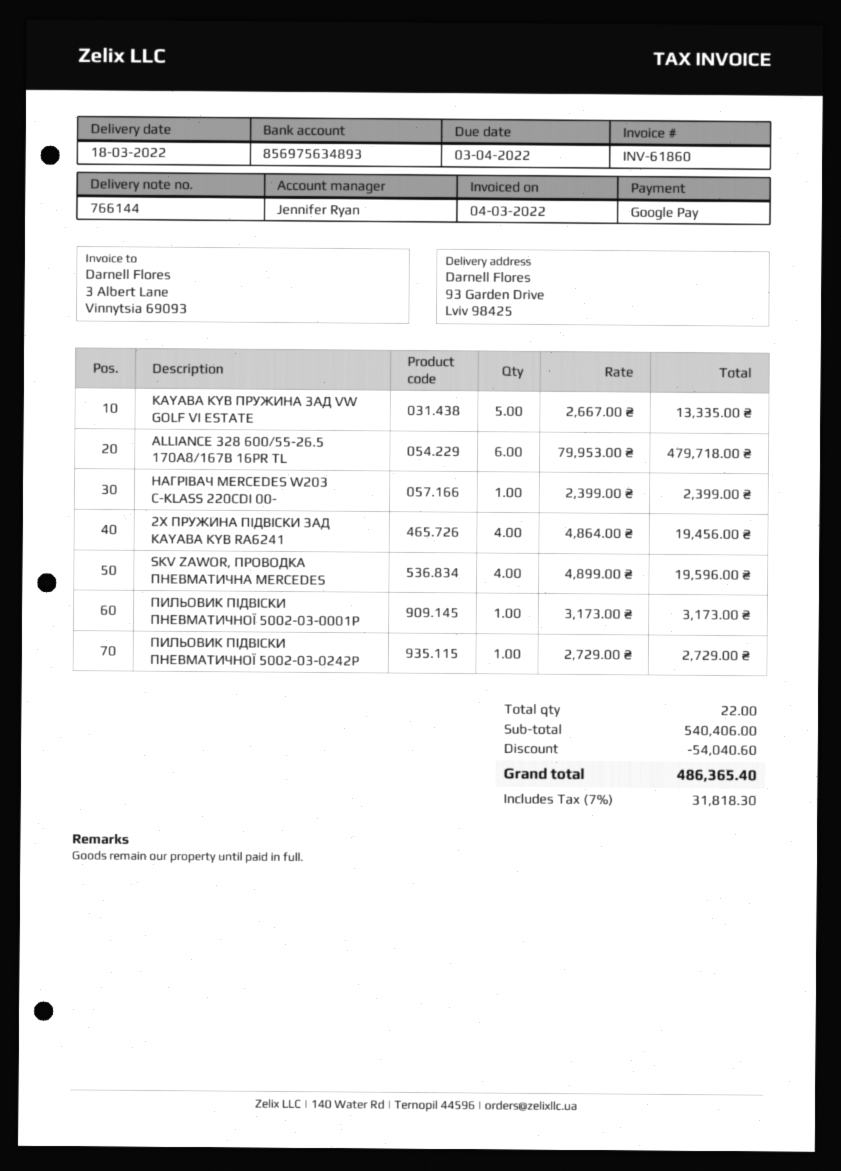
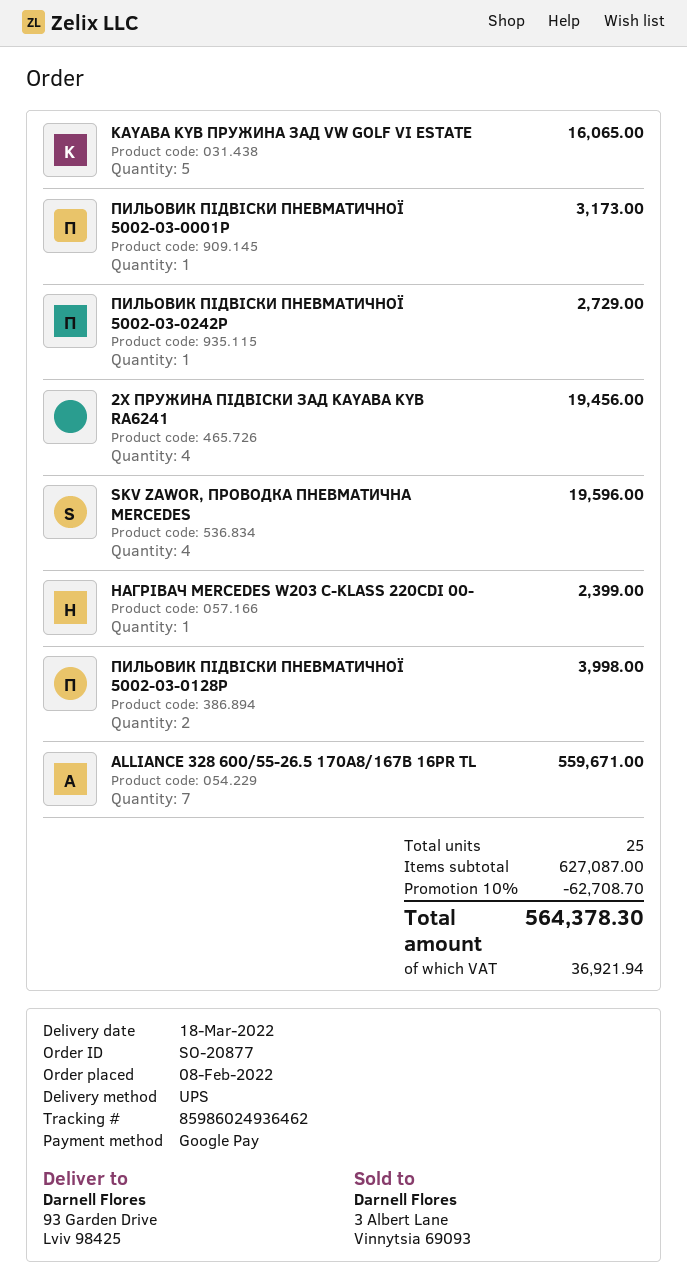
KAYABA KYB ПРУЖИНА ЗАД VW GOLF VI ESTATE: 5 for 13335.00 -> 5 for 16065.00
ALLIANCE 328 600/55-26.5 170A8/167B 16PR TL: 6 for 479718.00 -> 7 for 559671.00
ПИЛЬОВИК ПІДВІСКИ ПНЕВМАТИЧНОЇ 5002-03-0128P: none -> 2 for 3998.00
total quantity: 22 -> 25
subtotal: 540406.00 -> 627087.00
discount: 54040.60 -> 62708.70
tax: 31818.30 -> 36921.94
total: 486365.40 -> 564378.30

